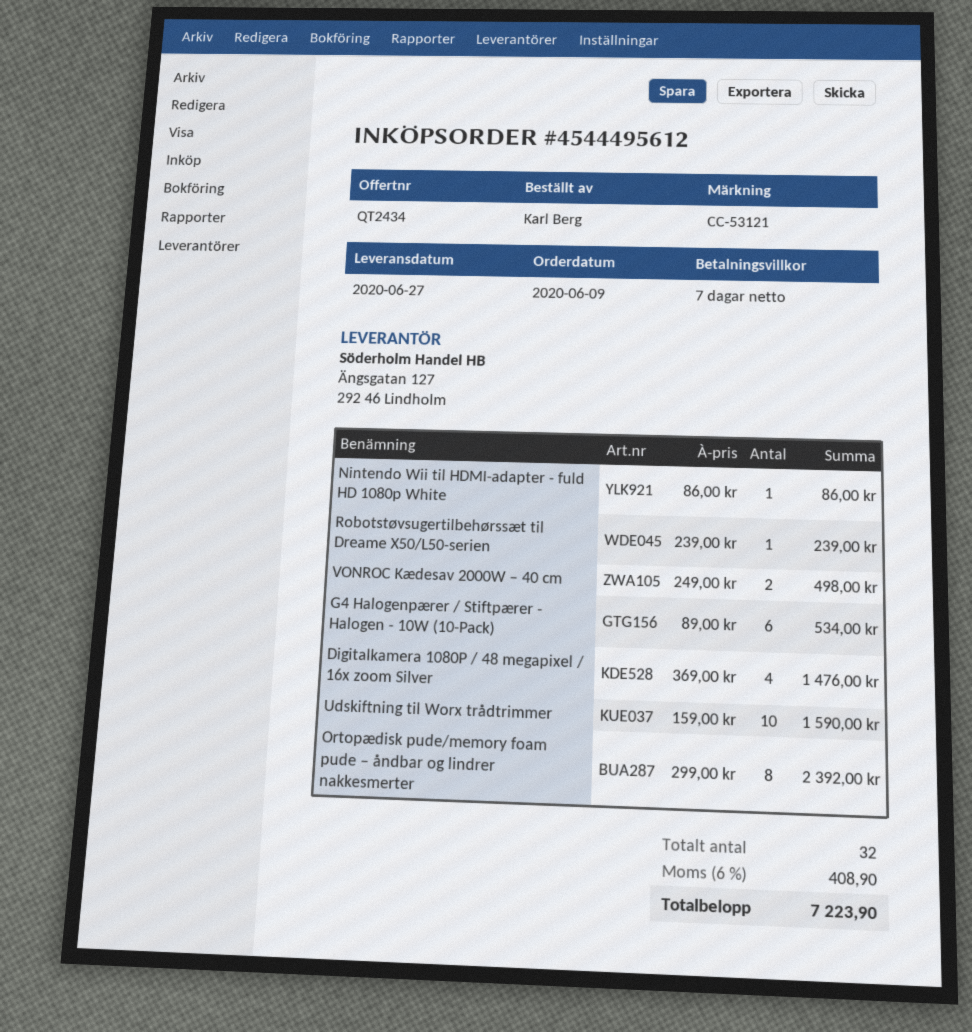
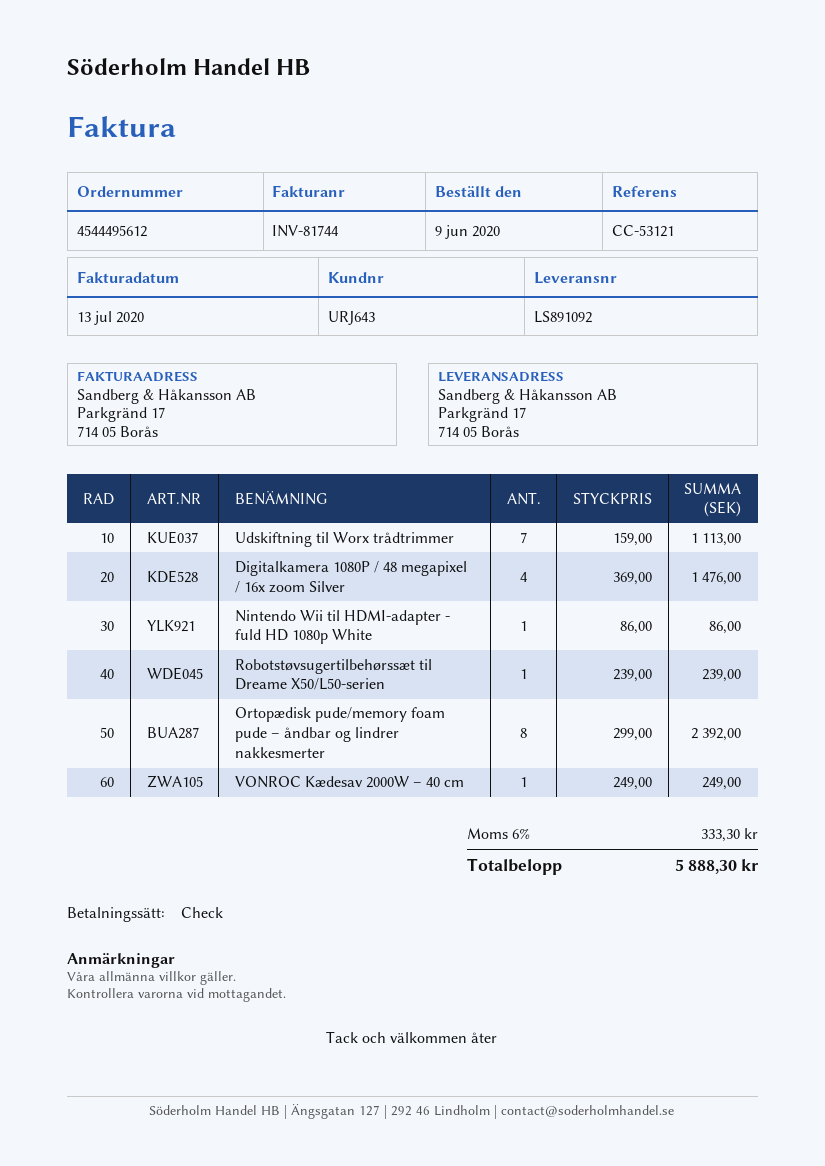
VONROC Kædesav 2000W – 40 cm: 2 x 249.00 = 498.00 -> 1 x 249.00 = 249.00
G4 Halogenpærer / Stiftpærer - Halogen - 10W (10-Pack): 6 x 89.00 = 534.00 -> none
Udskiftning til Worx trådtrimmer: 10 x 159.00 = 1590.00 -> 7 x 159.00 = 1113.00
tax: 6% = 408.90 -> 6% = 333.30
total: 7223.90 -> 5888.30

